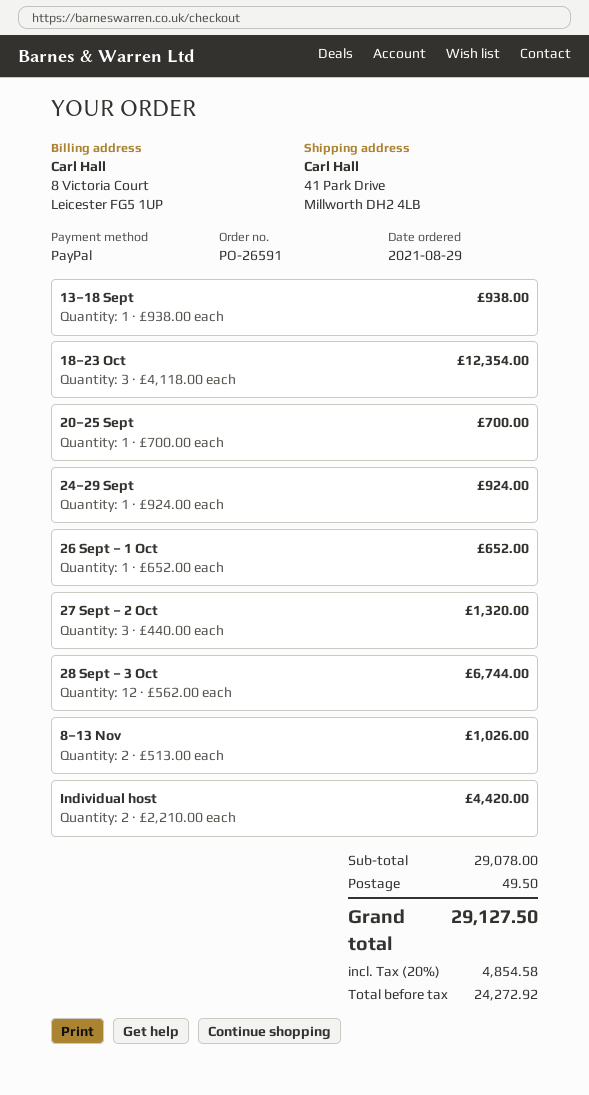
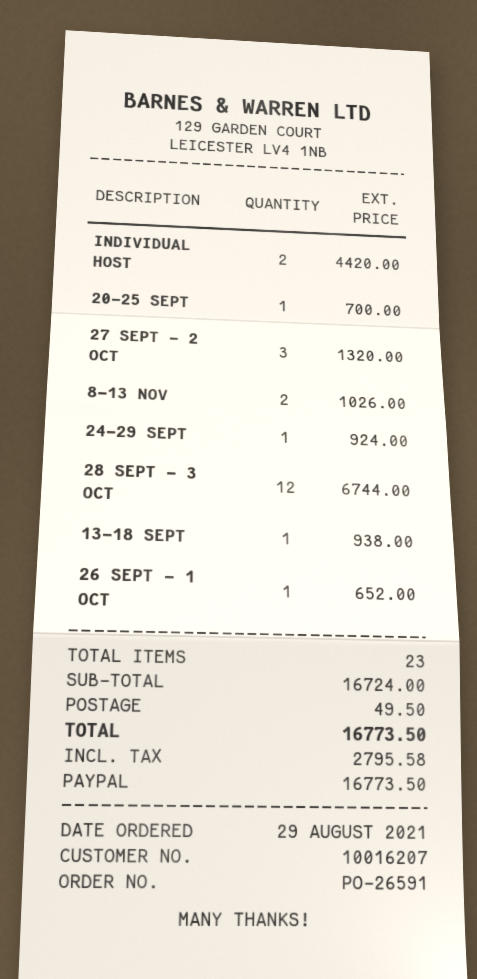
18–23 Oct: 3 for 12354.00 -> none
subtotal: 29078.00 -> 16724.00
tax: 4854.58 -> 2795.58
total: 29127.50 -> 16773.50

